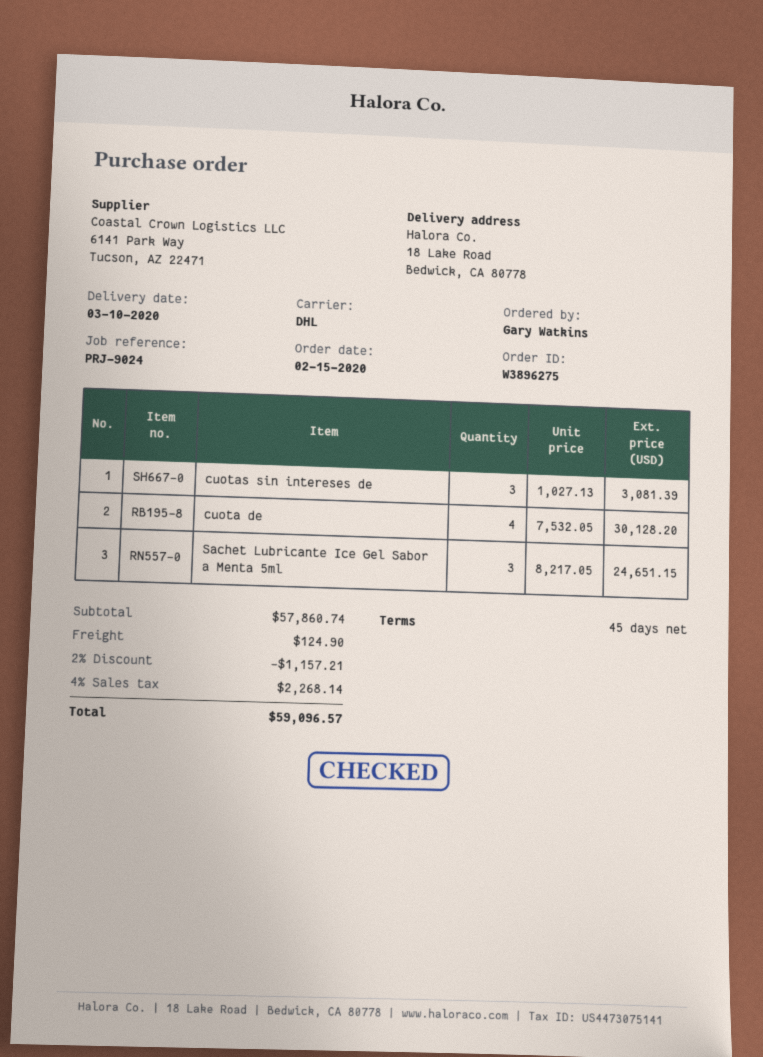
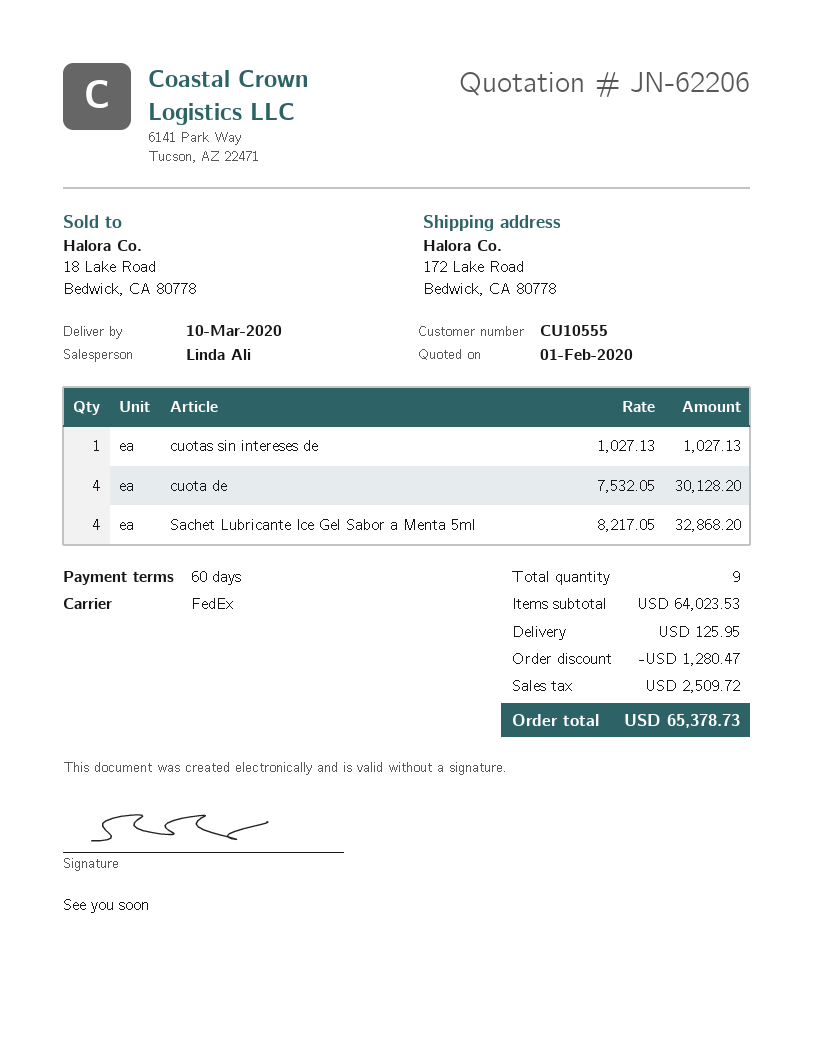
payment terms: 45 days -> 60 days
shipping method: DHL -> FedEx
ship to: 18 Lake Road, Bedwick, CA 80778 -> 172 Lake Road, Bedwick, CA 80778
cuotas sin intereses de: 3 x 1027.13 = 3081.39 -> 1 x 1027.13 = 1027.13
Sachet Lubricante Ice Gel Sabor a Menta 5ml: 3 x 8217.05 = 24651.15 -> 4 x 8217.05 = 32868.20
subtotal: 57860.74 -> 64023.53
discount: 1157.21 -> 1280.47
shipping: 124.90 -> 125.95
tax: 2268.14 -> 2509.72
total: 59096.57 -> 65378.73

